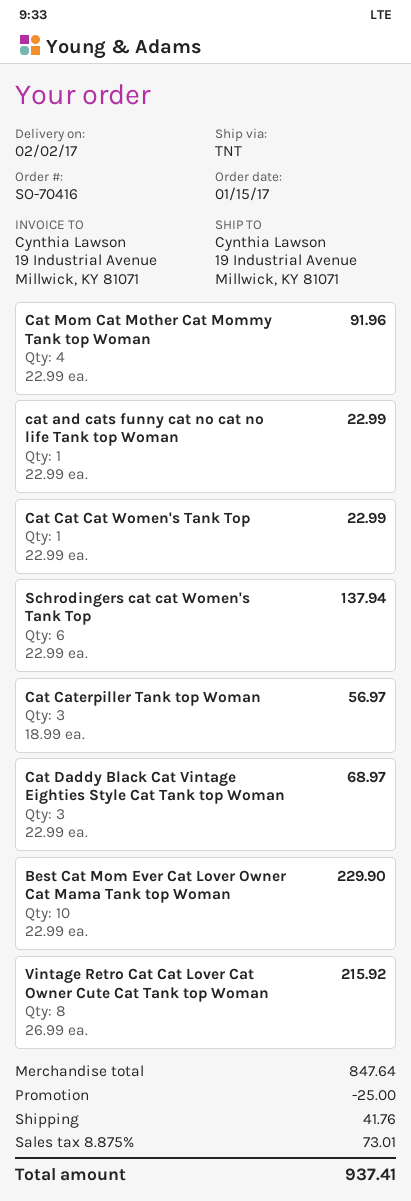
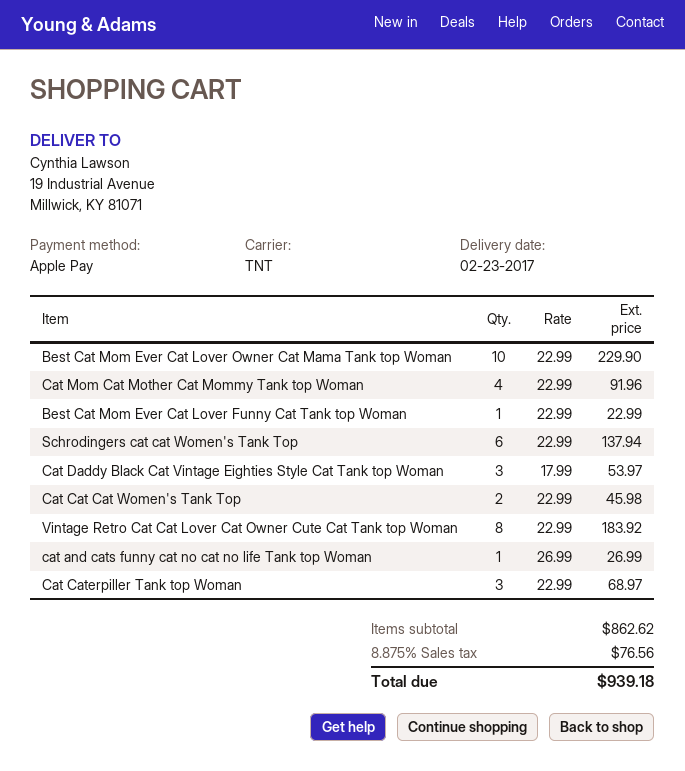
delivery date: 2017-02-02 -> 2017-02-23
cat and cats funny cat no cat no life Tank top Woman: 1 x 22.99 = 22.99 -> 1 x 26.99 = 26.99
Cat Cat Cat Women's Tank Top: 1 x 22.99 = 22.99 -> 2 x 22.99 = 45.98
Cat Caterpiller Tank top Woman: 3 x 18.99 = 56.97 -> 3 x 22.99 = 68.97
Cat Daddy Black Cat Vintage Eighties Style Cat Tank top Woman: 3 x 22.99 = 68.97 -> 3 x 17.99 = 53.97
Vintage Retro Cat Cat Lover Cat Owner Cute Cat Tank top Woman: 8 x 26.99 = 215.92 -> 8 x 22.99 = 183.92
Best Cat Mom Ever Cat Lover Funny Cat Tank top Woman: none -> 1 x 22.99 = 22.99
subtotal: 847.64 -> 862.62
discount: 25.00 -> none
shipping: 41.76 -> none
tax: 8.875% = 73.01 -> 8.875% = 76.56
total: 937.41 -> 939.18

